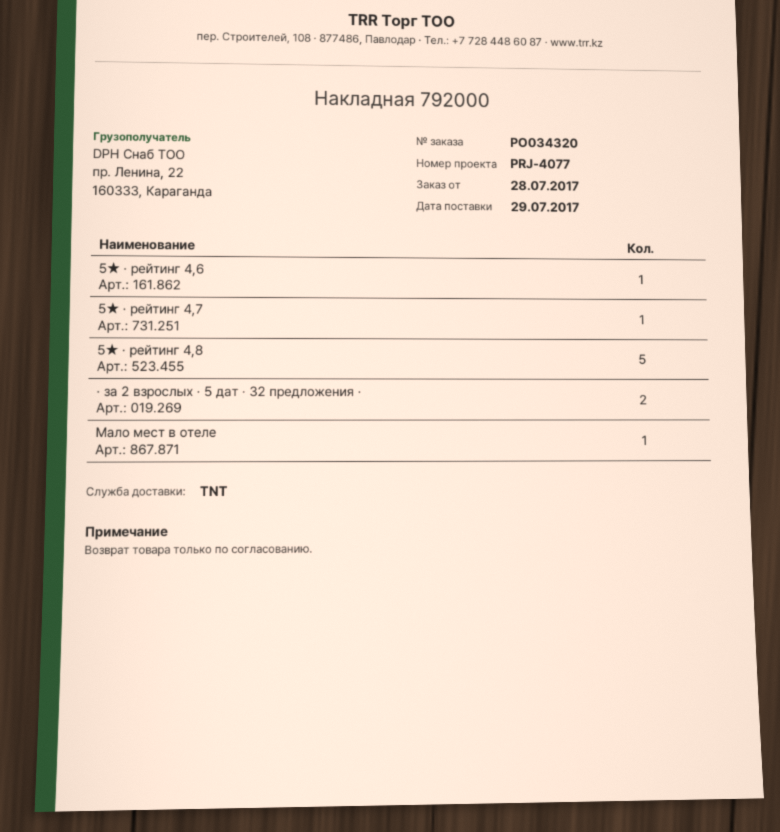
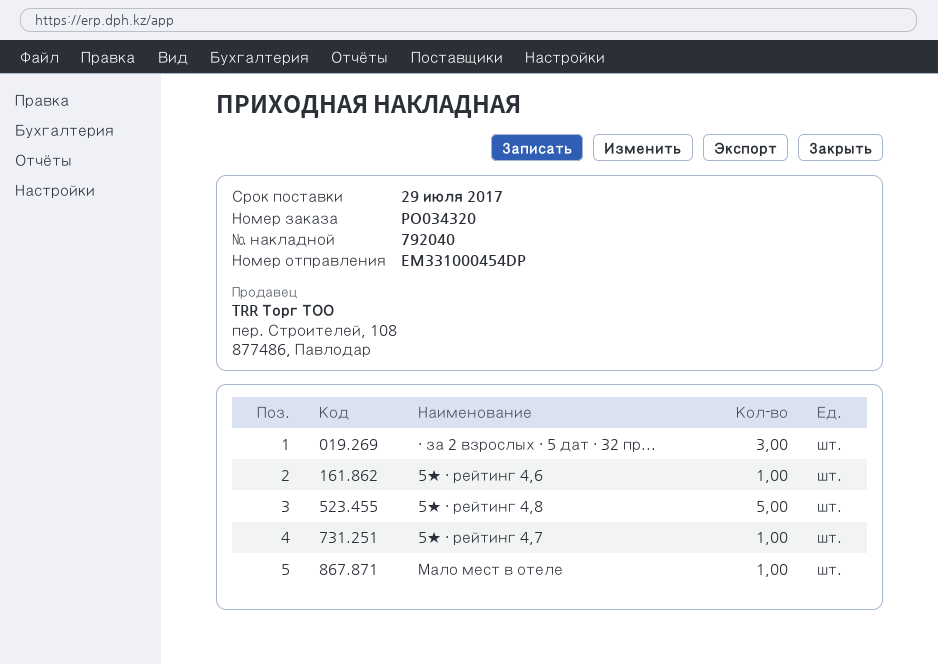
delivery note number: 792000 -> 792040
· за 2 взрослых · 5 дат · 32 предложения ·: 2 -> 3

